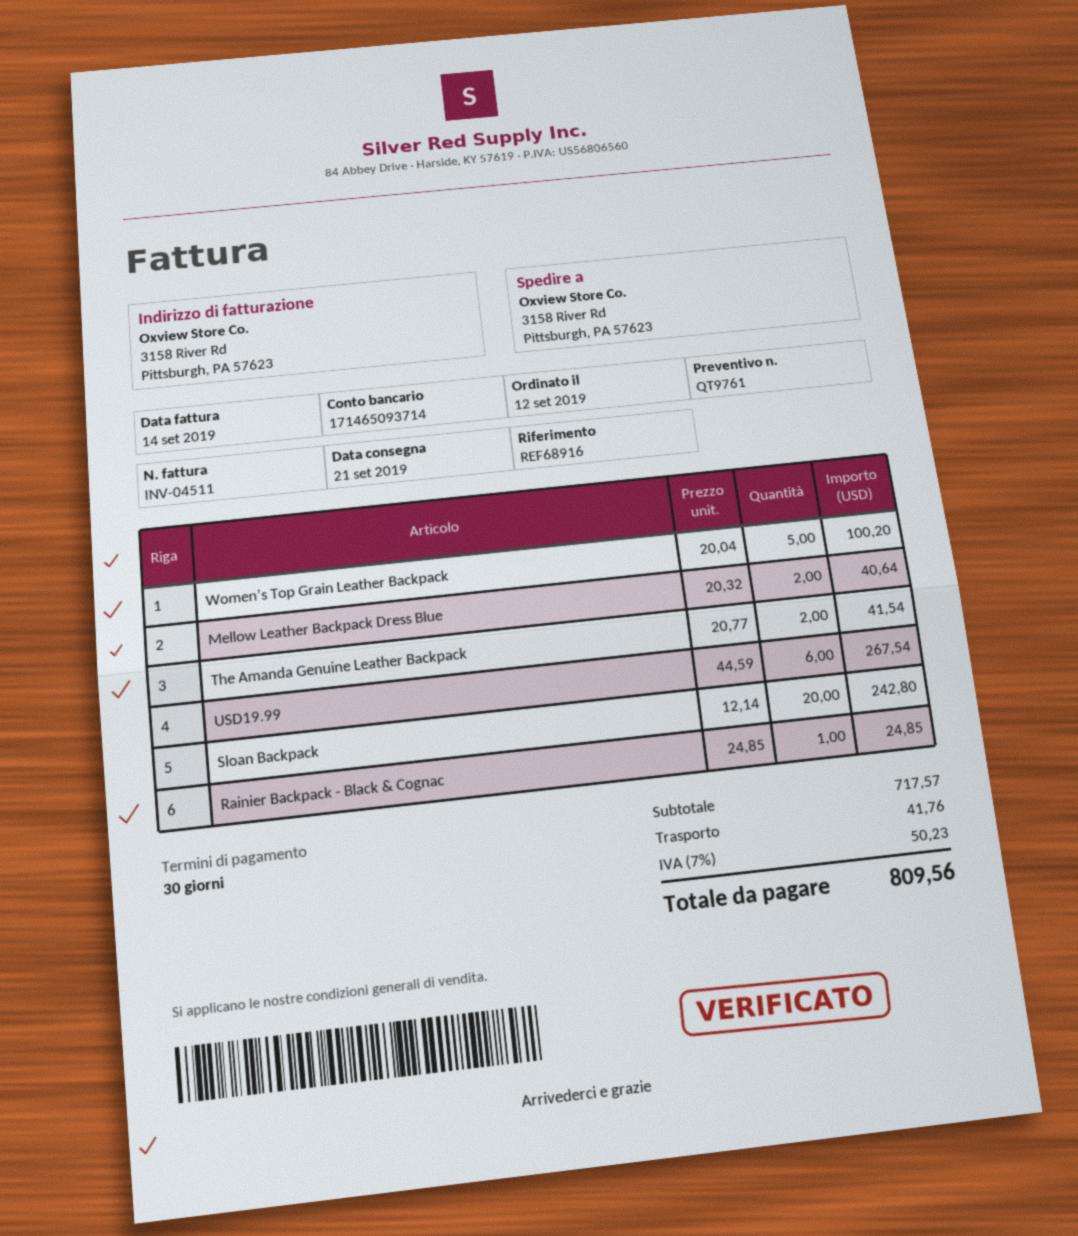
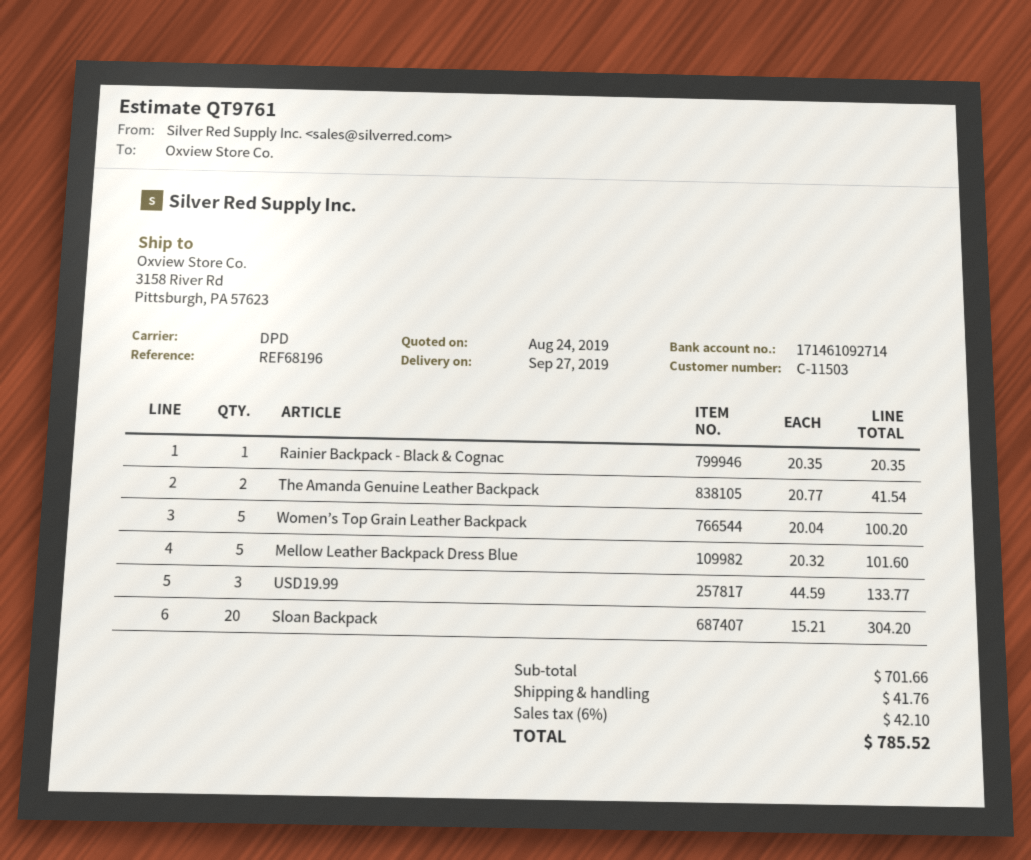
delivery date: 2019-09-21 -> 2019-09-27
reference: REF68916 -> REF68196
bank account: 171465093714 -> 171461092714
Mellow Leather Backpack Dress Blue: 2 x 20.32 = 40.64 -> 5 x 20.32 = 101.60
USD19.99: 6 x 44.59 = 267.54 -> 3 x 44.59 = 133.77
Sloan Backpack: 20 x 12.14 = 242.80 -> 20 x 15.21 = 304.20
Rainier Backpack - Black & Cognac: 1 x 24.85 = 24.85 -> 1 x 20.35 = 20.35
subtotal: 717.57 -> 701.66
tax: 7% = 50.23 -> 6% = 42.10
total: 809.56 -> 785.52

